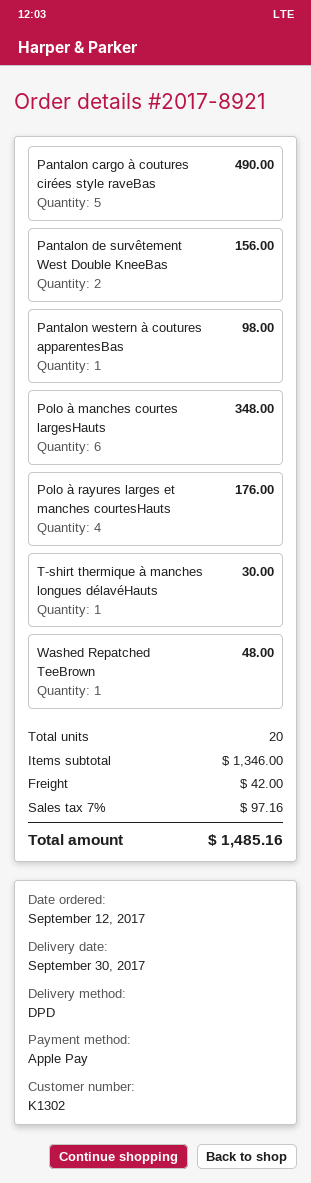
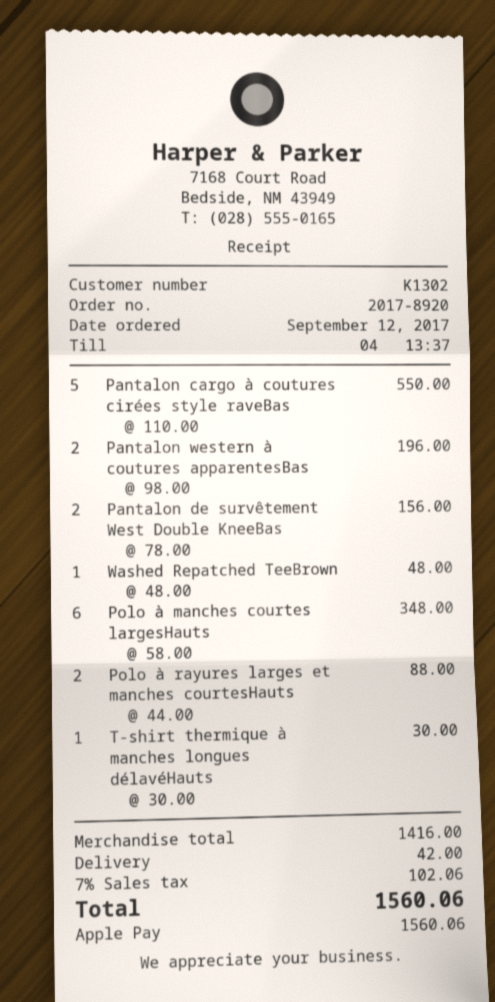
order number: 2017-8921 -> 2017-8920
Pantalon cargo à coutures cirées style raveBas: 5 for 490.00 -> 5 for 550.00
Pantalon western à coutures apparentesBas: 1 for 98.00 -> 2 for 196.00
Polo à rayures larges et manches courtesHauts: 4 for 176.00 -> 2 for 88.00
subtotal: 1346.00 -> 1416.00
tax: 7% = 97.16 -> 7% = 102.06
total: 1485.16 -> 1560.06

